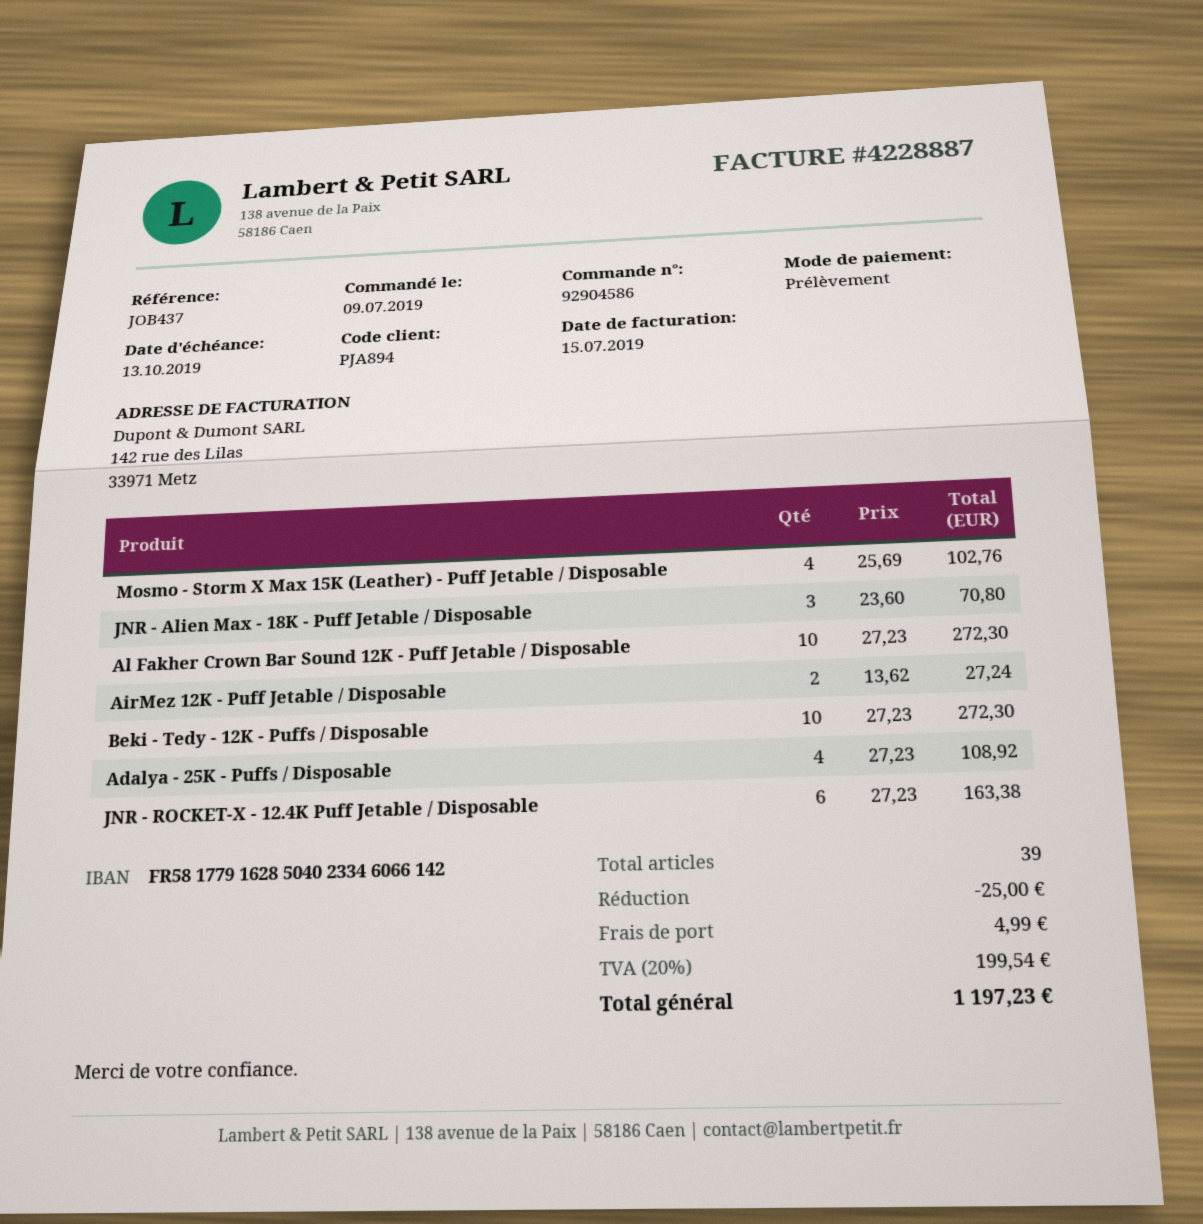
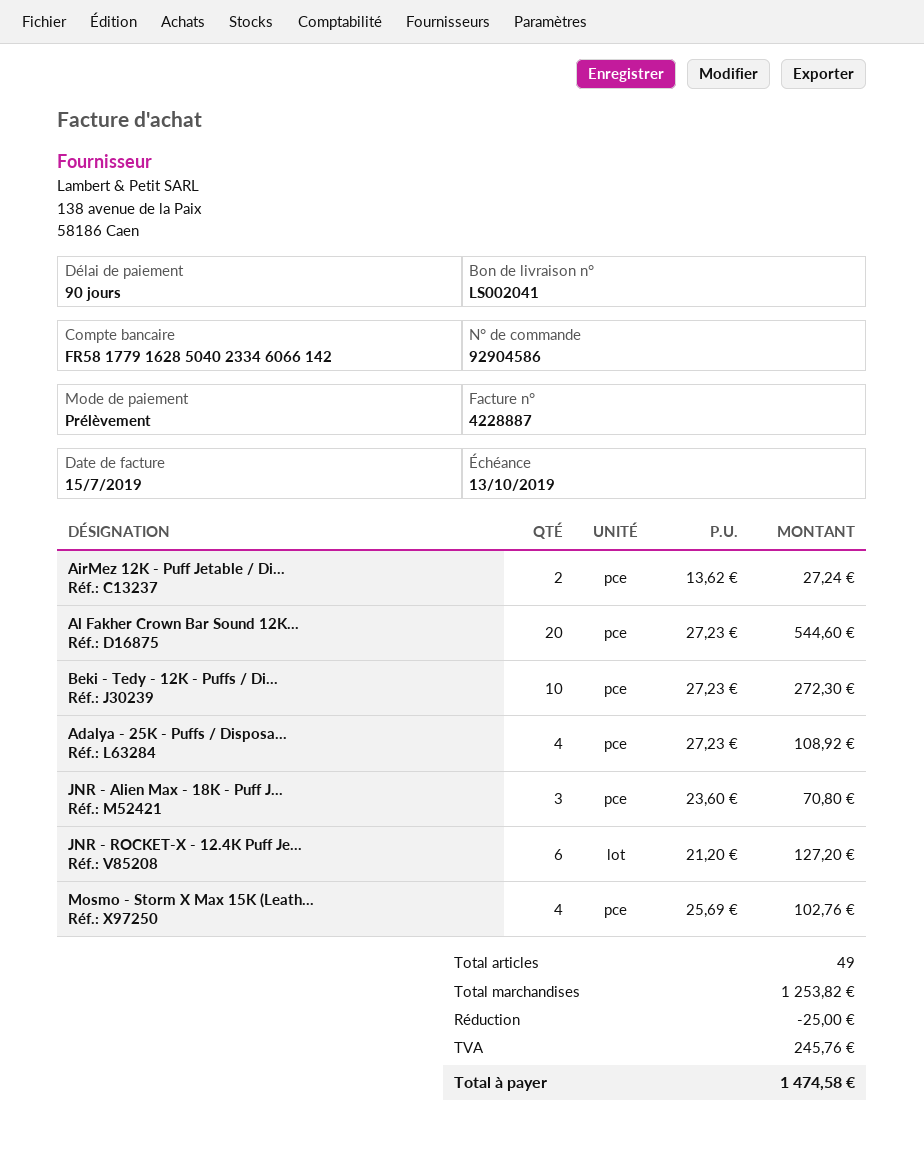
Al Fakher Crown Bar Sound 12K - Puff Jetable / Disposable: 10 x 27.23 = 272.30 -> 20 x 27.23 = 544.60
JNR - ROCKET-X - 12.4K Puff Jetable / Disposable: 6 x 27.23 = 163.38 -> 6 x 21.20 = 127.20
total quantity: 39 -> 49
shipping: 4.99 -> none
tax: 199.54 -> 245.76
total: 1197.23 -> 1474.58

